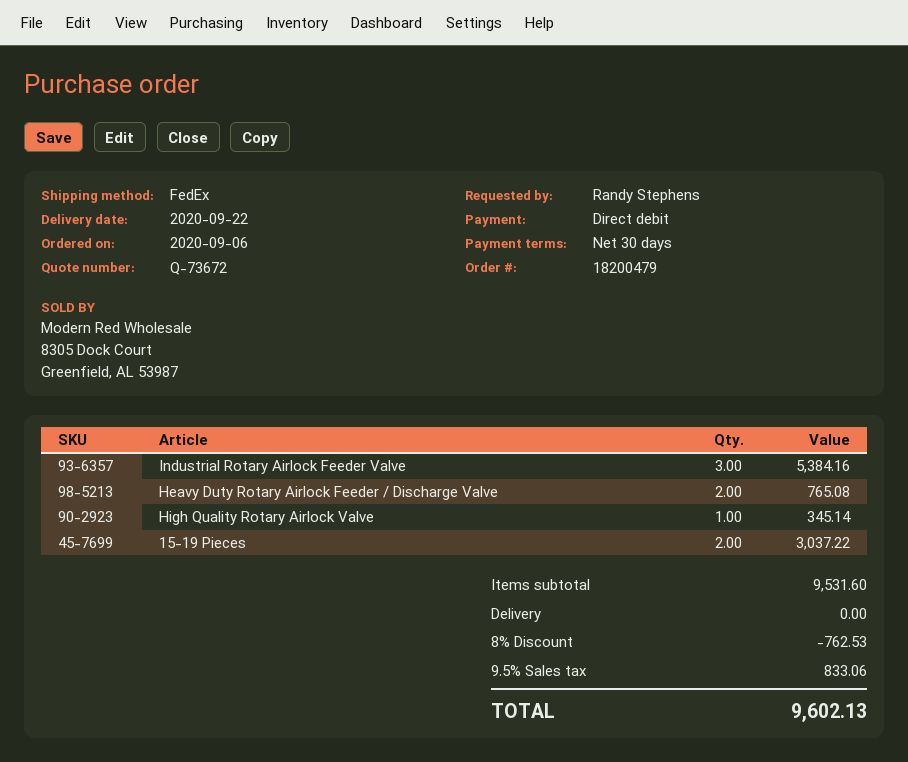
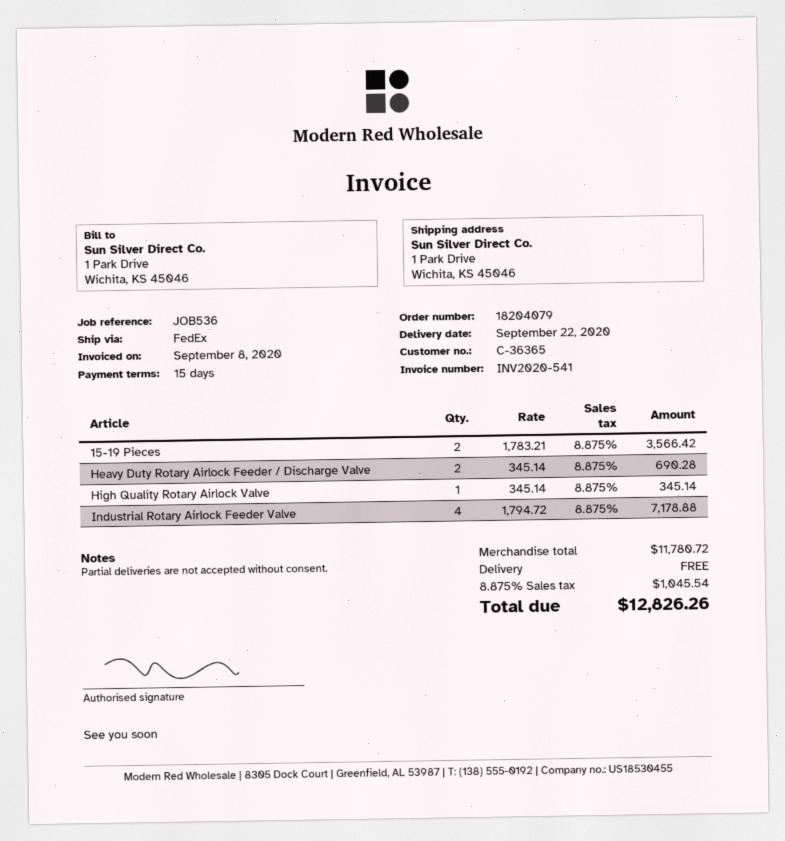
order number: 18200479 -> 18204079
payment terms: 30 days -> 15 days
Industrial Rotary Airlock Feeder Valve: 3 for 5384.16 -> 4 for 7178.88
Heavy Duty Rotary Airlock Feeder / Discharge Valve: 2 for 765.08 -> 2 for 690.28
15-19 Pieces: 2 for 3037.22 -> 2 for 3566.42
subtotal: 9531.60 -> 11780.72
discount: 8% = 762.53 -> none
tax: 9.5% = 833.06 -> 8.875% = 1045.54
total: 9602.13 -> 12826.26

